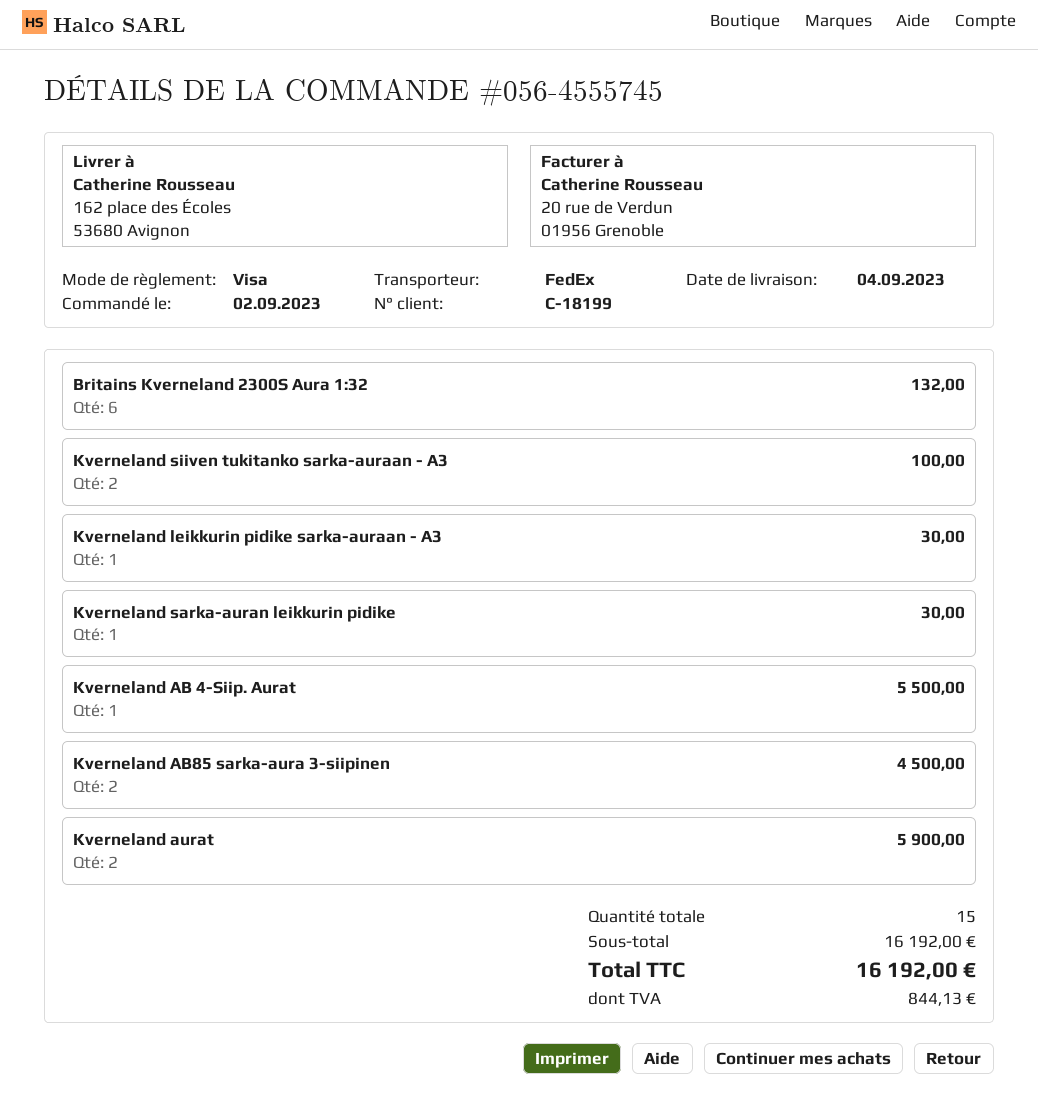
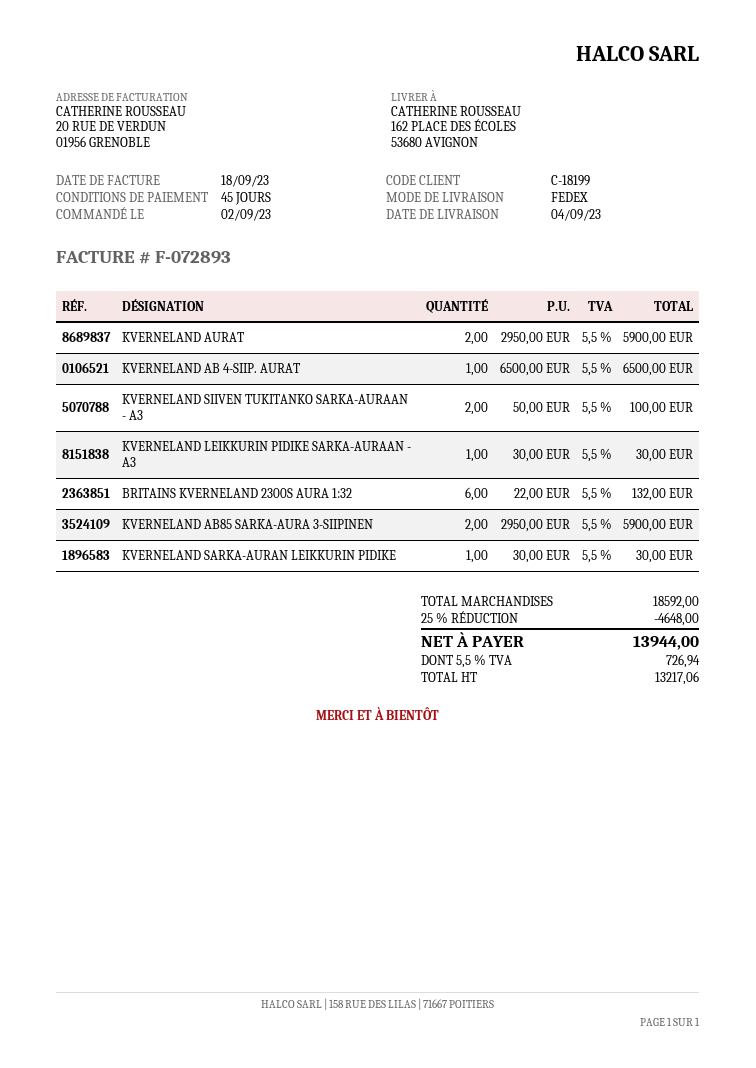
Kverneland AB 4-Siip. Aurat: 1 for 5500.00 -> 1 for 6500.00
Kverneland AB85 sarka-aura 3-siipinen: 2 for 4500.00 -> 2 for 5900.00
subtotal: 16192.00 -> 18592.00
discount: none -> 25% = 4648.00
tax: 844.13 -> 726.94
total: 16192.00 -> 13944.00

